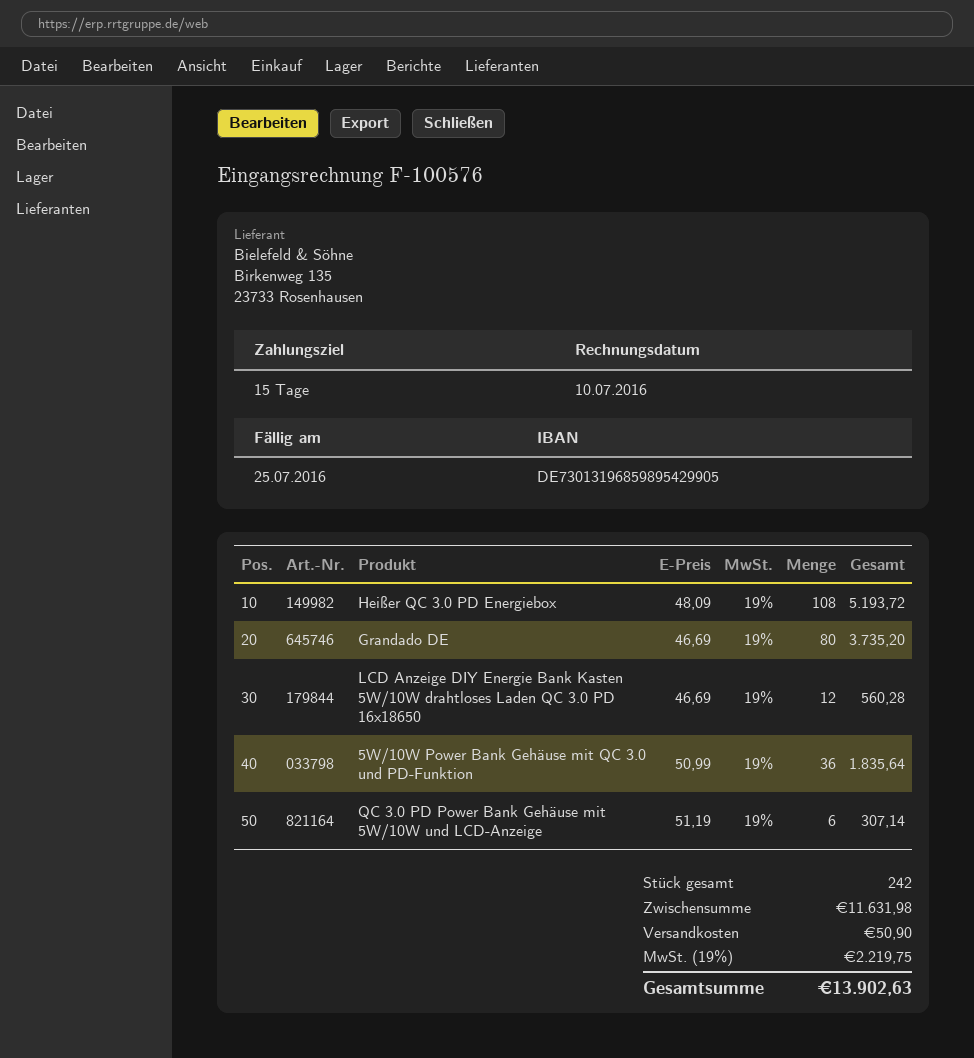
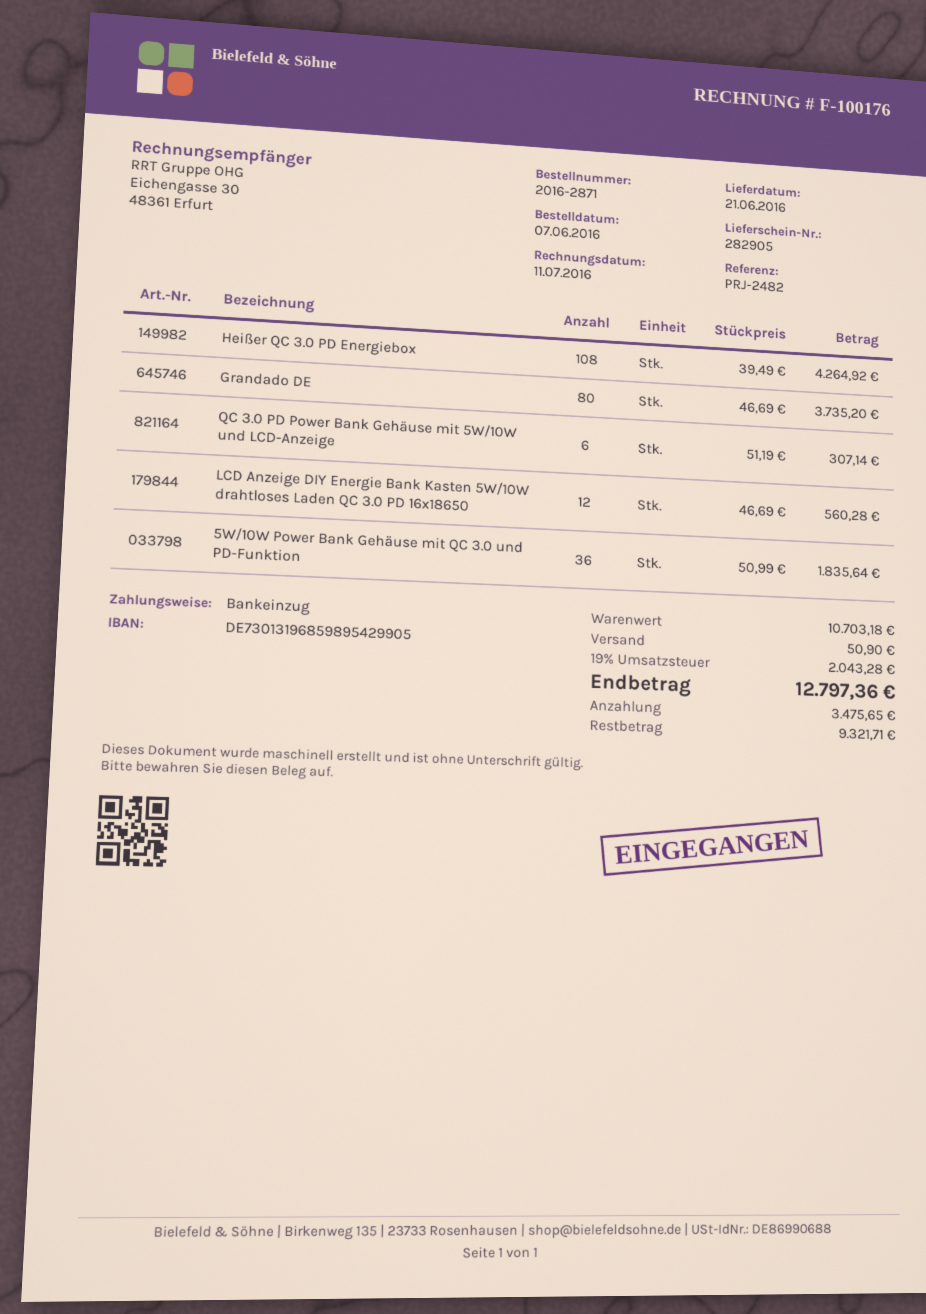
invoice number: F-100576 -> F-100176
invoice date: 2016-07-10 -> 2016-07-11
Heißer QC 3.0 PD Energiebox: 108 x 48.09 = 5193.72 -> 108 x 39.49 = 4264.92
subtotal: 11631.98 -> 10703.18
tax: 19% = 2219.75 -> 19% = 2043.28
total: 13902.63 -> 12797.36

